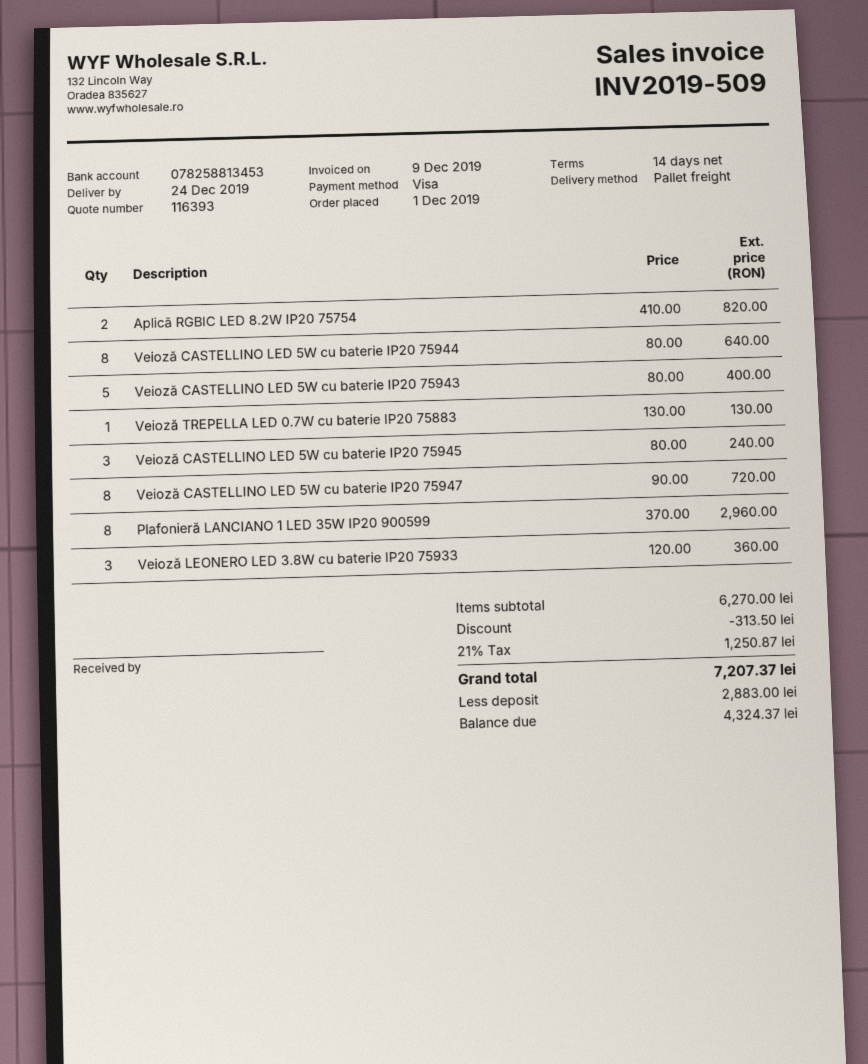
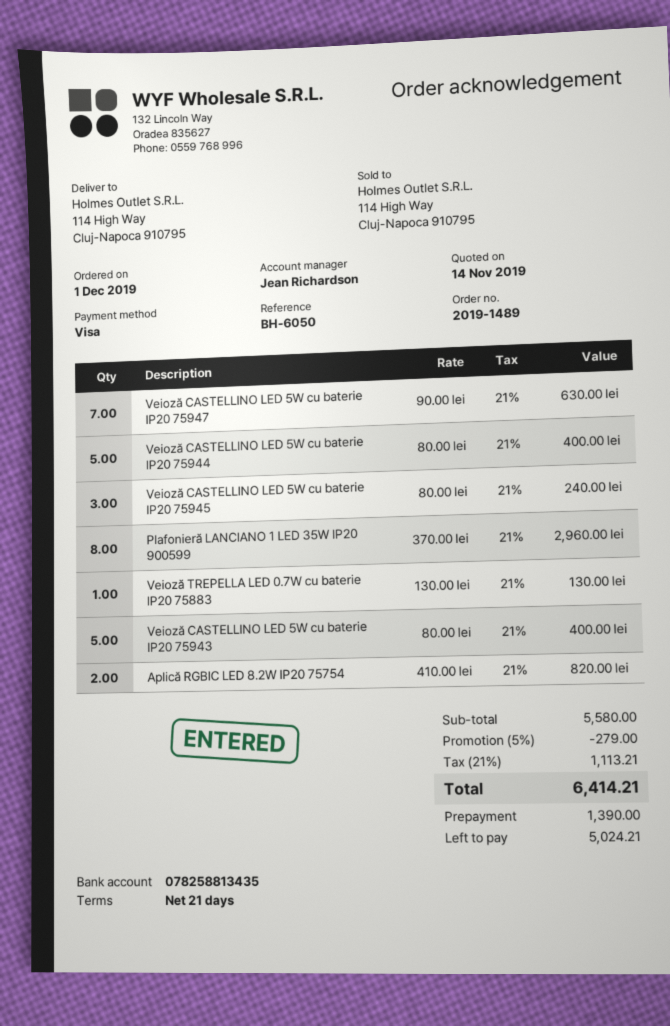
payment terms: 14 days -> 21 days
bank account: 078258813453 -> 078258813435
Veioză CASTELLINO LED 5W cu baterie IP20 75944: 8 x 80.00 = 640.00 -> 5 x 80.00 = 400.00
Veioză CASTELLINO LED 5W cu baterie IP20 75947: 8 x 90.00 = 720.00 -> 7 x 90.00 = 630.00
Veioză LEONERO LED 3.8W cu baterie IP20 75933: 3 x 120.00 = 360.00 -> none
subtotal: 6270.00 -> 5580.00
discount: 313.50 -> 279.00
tax: 21% = 1250.87 -> 21% = 1113.21
total: 7207.37 -> 6414.21
deposit: 2883.00 -> 1390.00
balance: 4324.37 -> 5024.21

